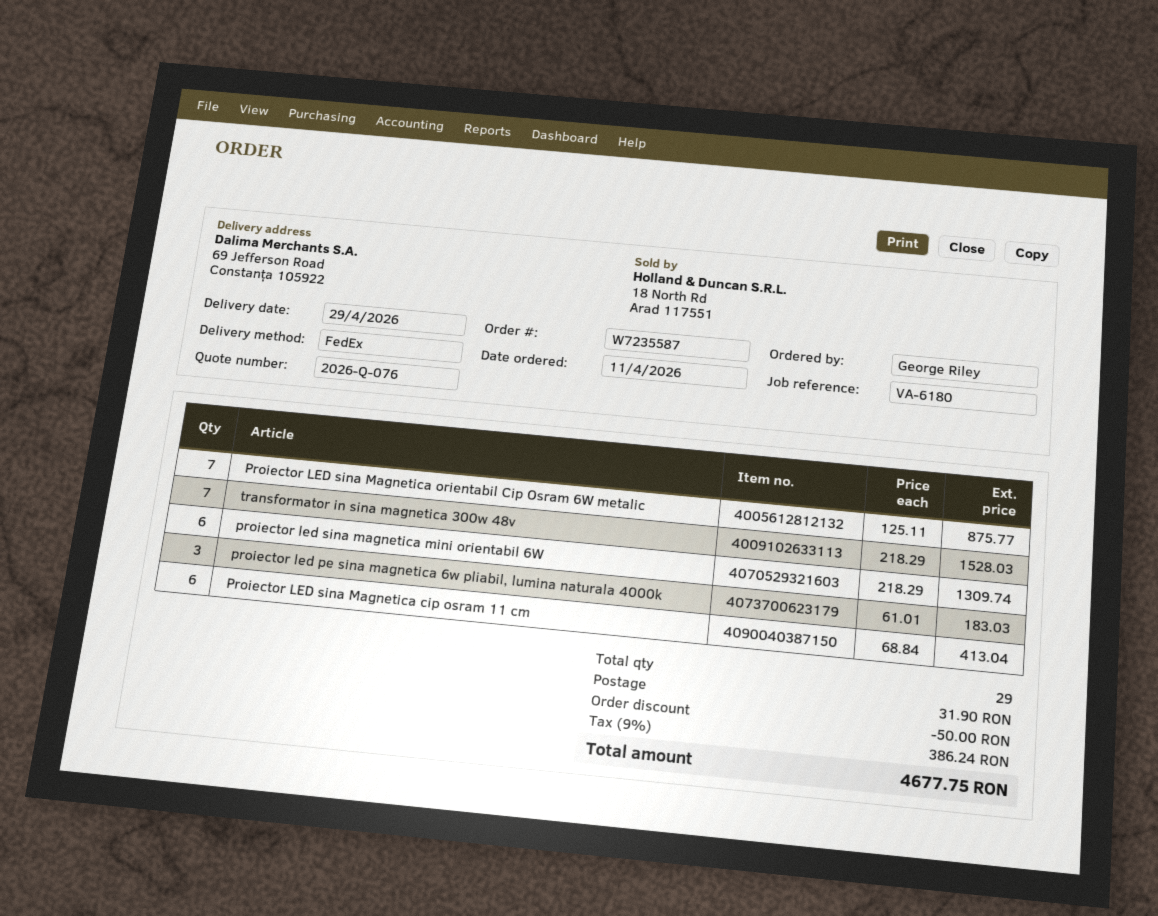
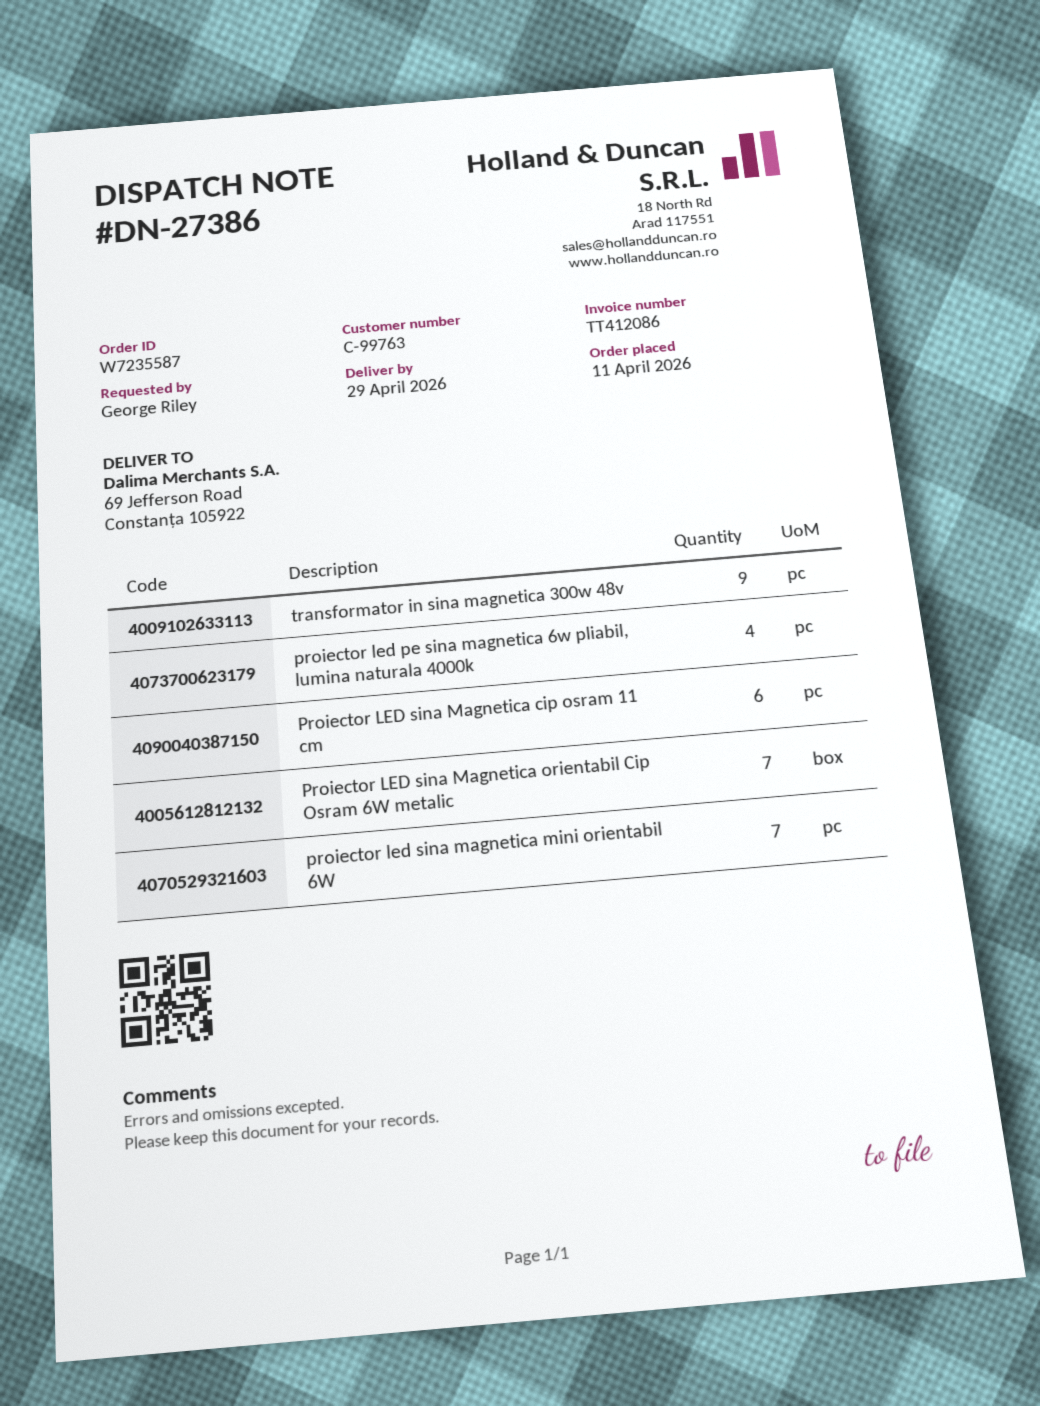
transformator in sina magnetica 300w 48v: 7 -> 9
proiector led sina magnetica mini orientabil 6W: 6 -> 7
proiector led pe sina magnetica 6w pliabil, lumina naturala 4000k: 3 -> 4

